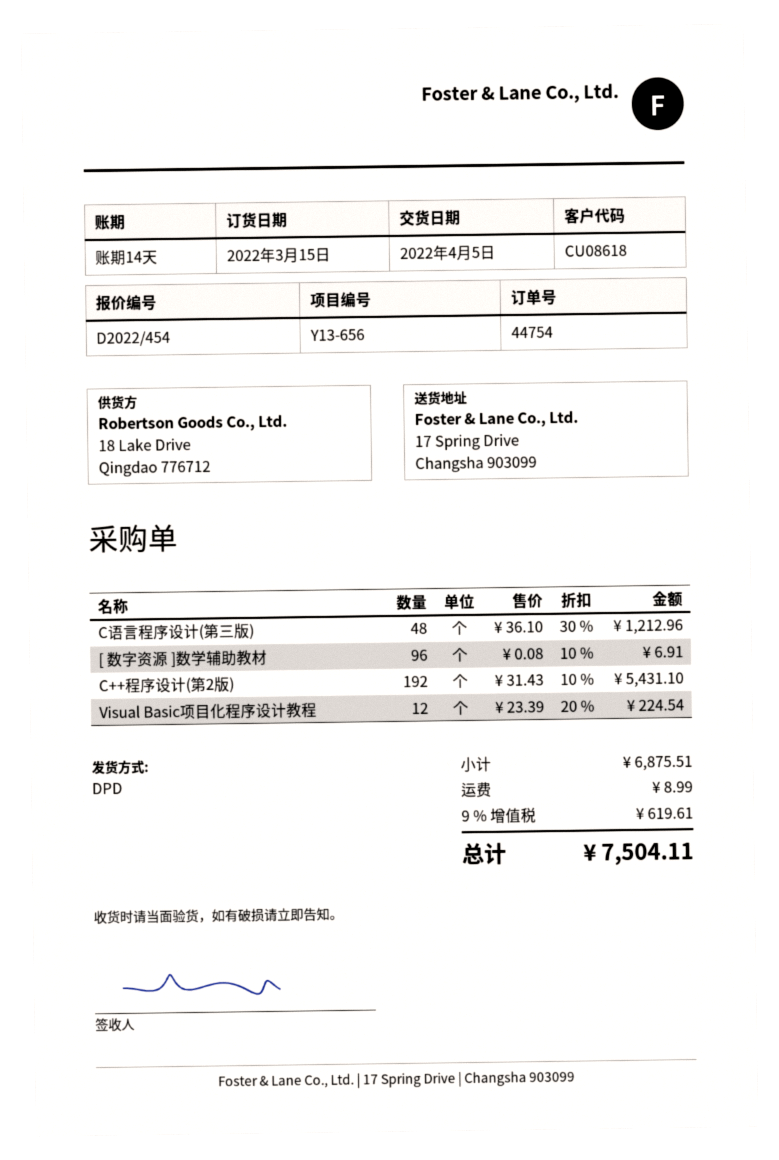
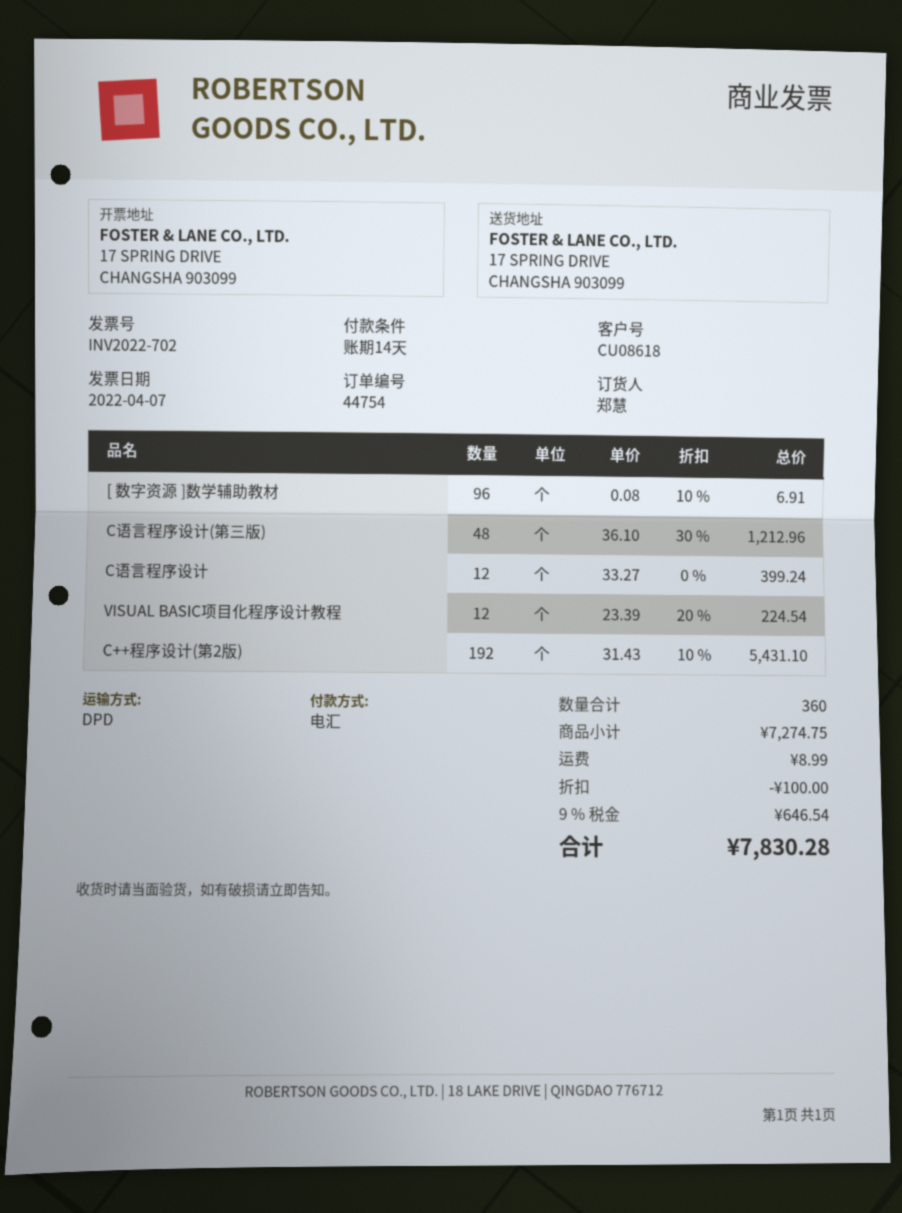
C语言程序设计: none -> 12 x 33.27 = 399.24
subtotal: 6875.51 -> 7274.75
discount: none -> 100.00
tax: 9% = 619.61 -> 9% = 646.54
total: 7504.11 -> 7830.28

